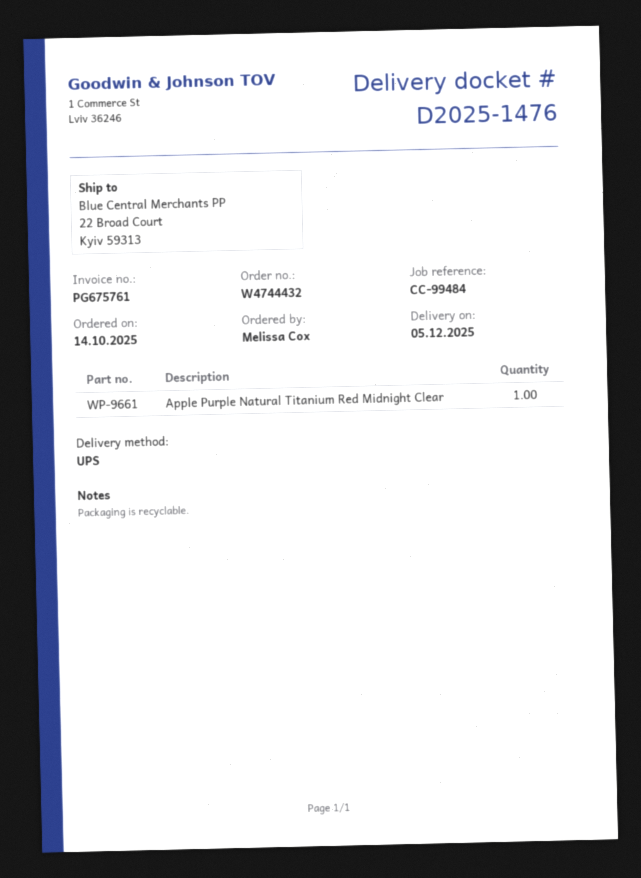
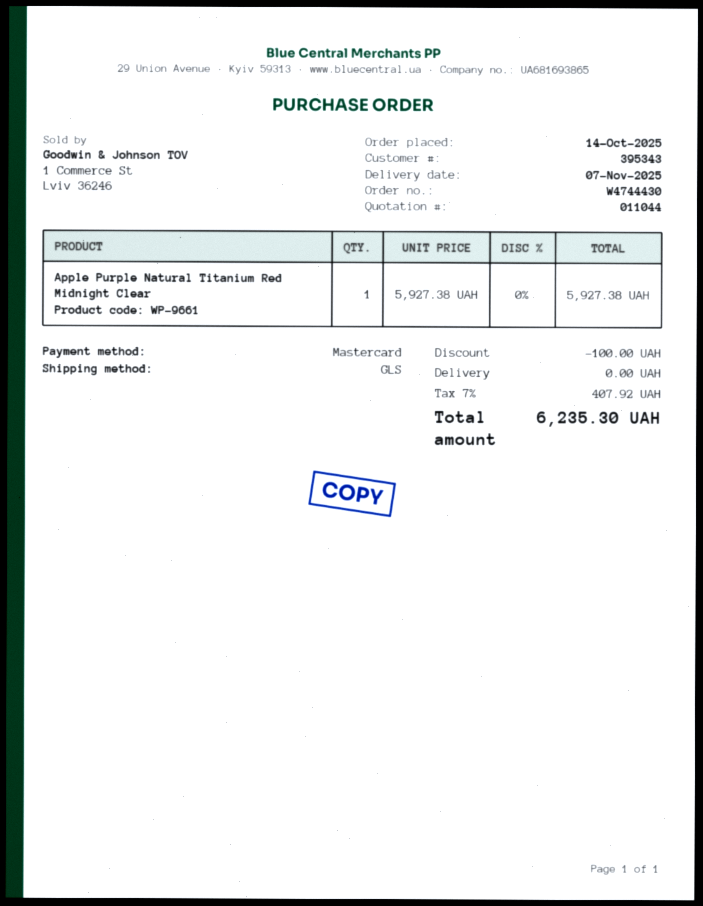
order number: W4744432 -> W4744430
delivery date: 2025-12-05 -> 2025-11-07
shipping method: UPS -> GLS

